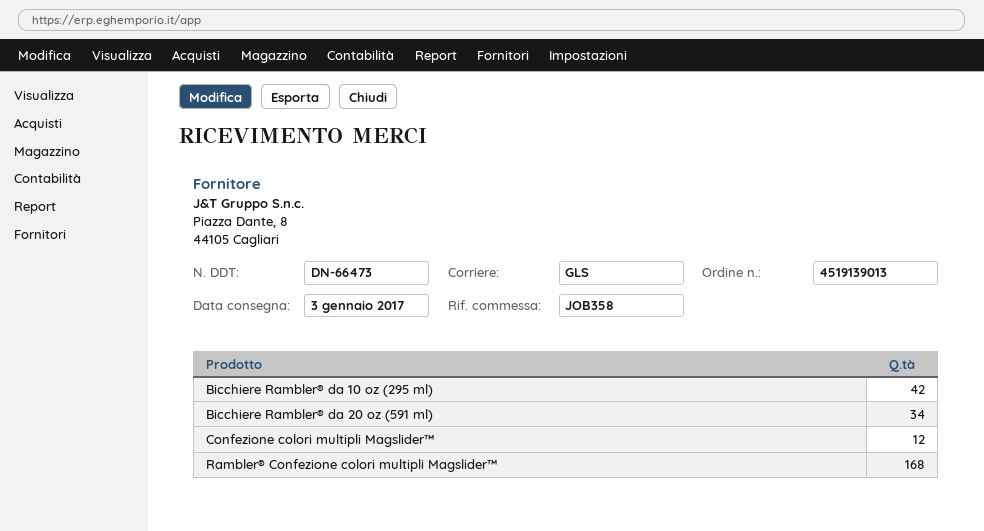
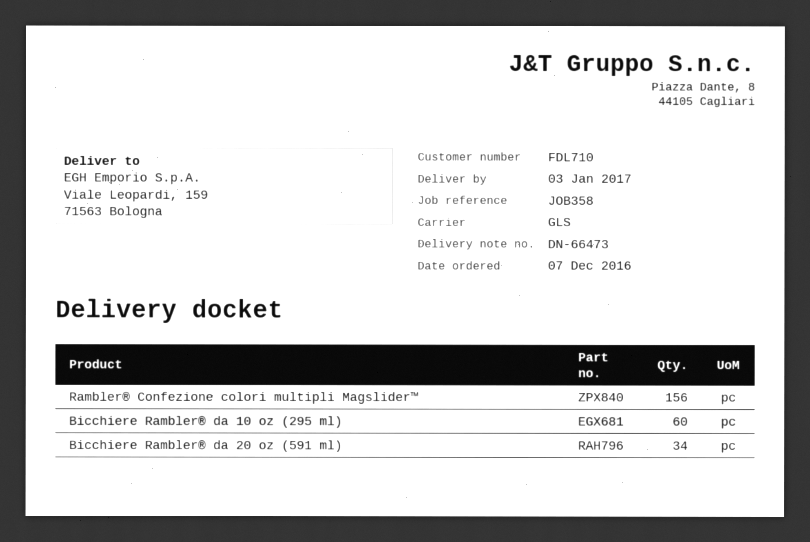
Bicchiere Rambler® da 10 oz (295 ml): 42 -> 60
Confezione colori multipli Magslider™: 12 -> none
Rambler® Confezione colori multipli Magslider™: 168 -> 156

